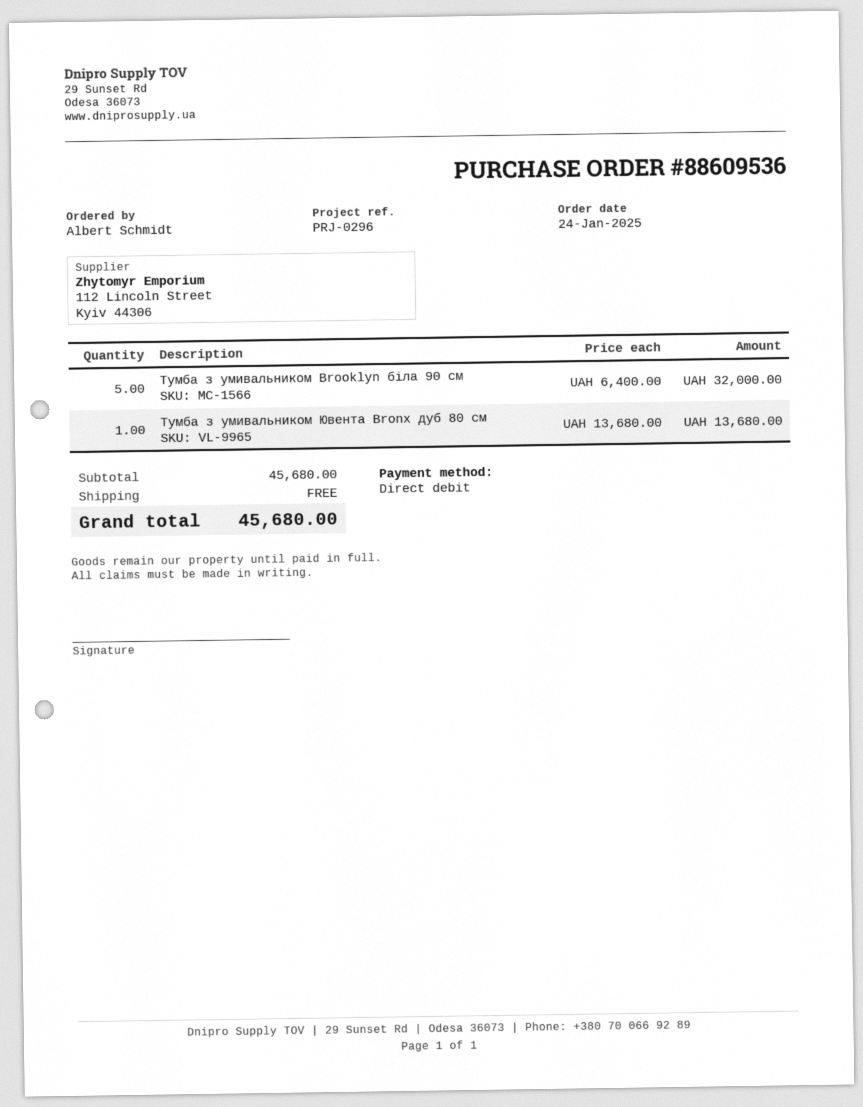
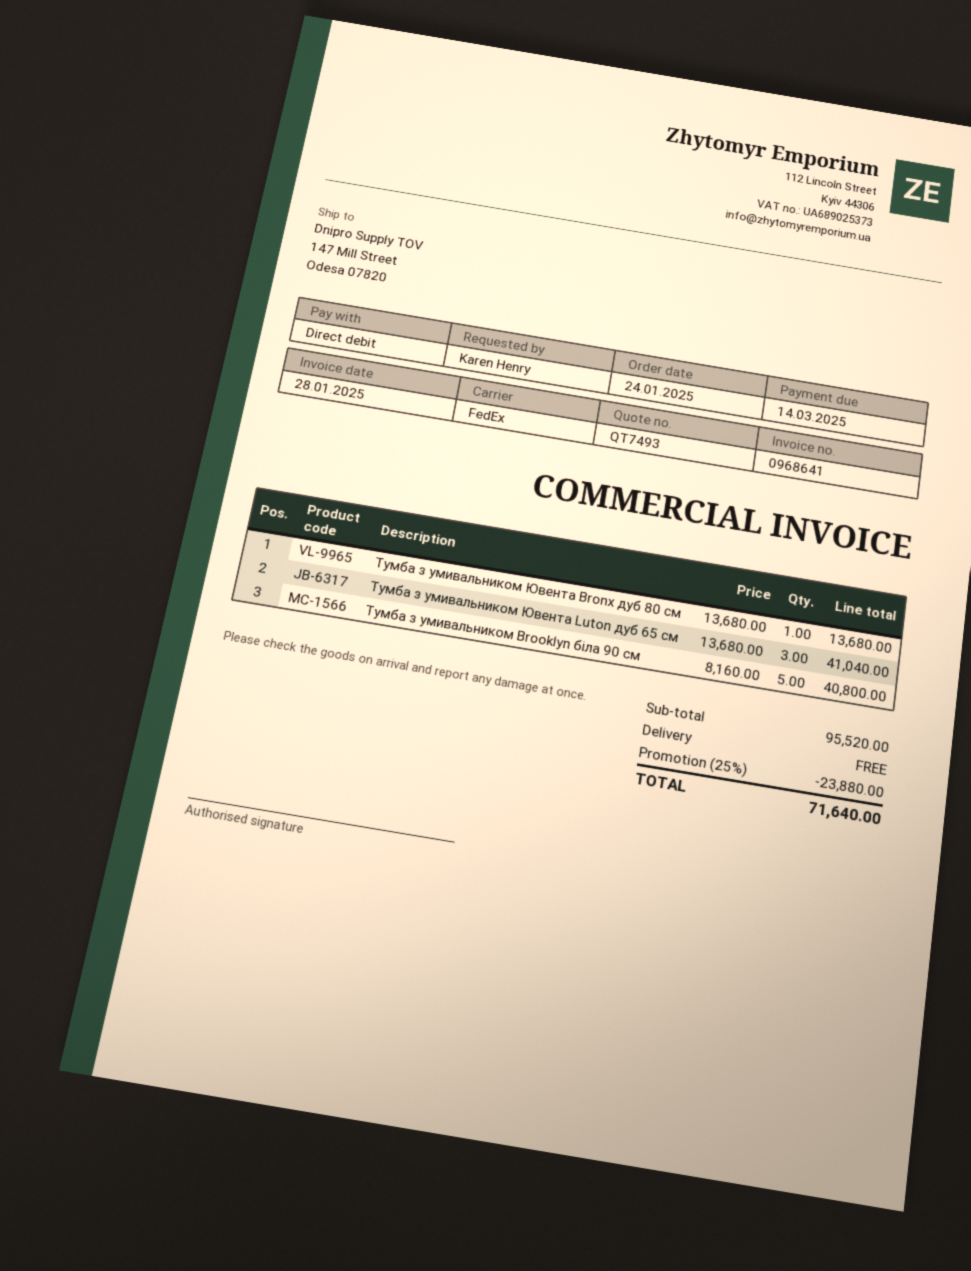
ordered by: Albert Schmidt -> Karen Henry
Тумба з умивальником Brooklyn біла 90 см: 5 x 6400.00 = 32000.00 -> 5 x 8160.00 = 40800.00
Тумба з умивальником Ювента Luton дуб 65 см: none -> 3 x 13680.00 = 41040.00
subtotal: 45680.00 -> 95520.00
discount: none -> 25% = 23880.00
total: 45680.00 -> 71640.00

